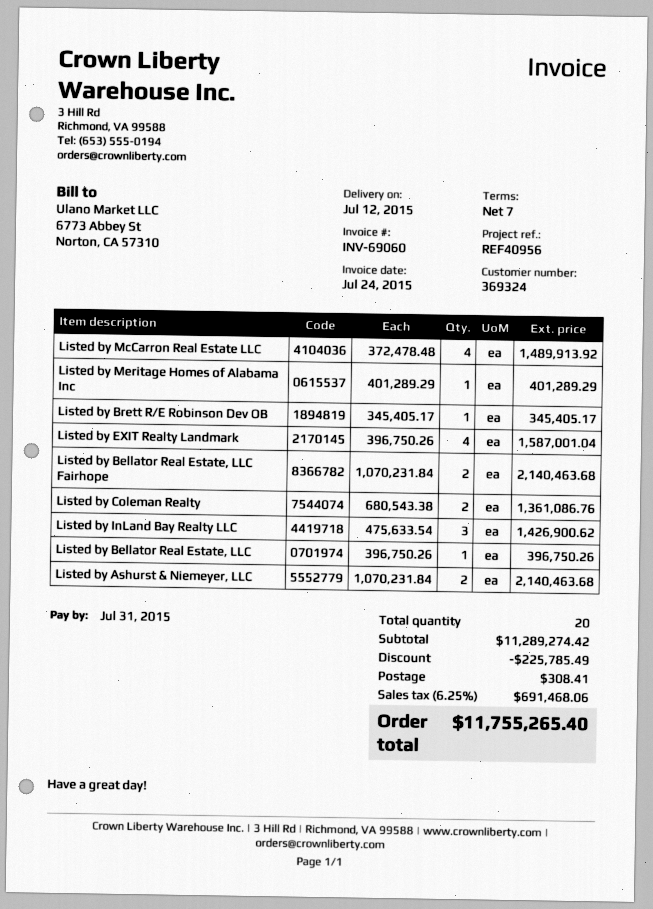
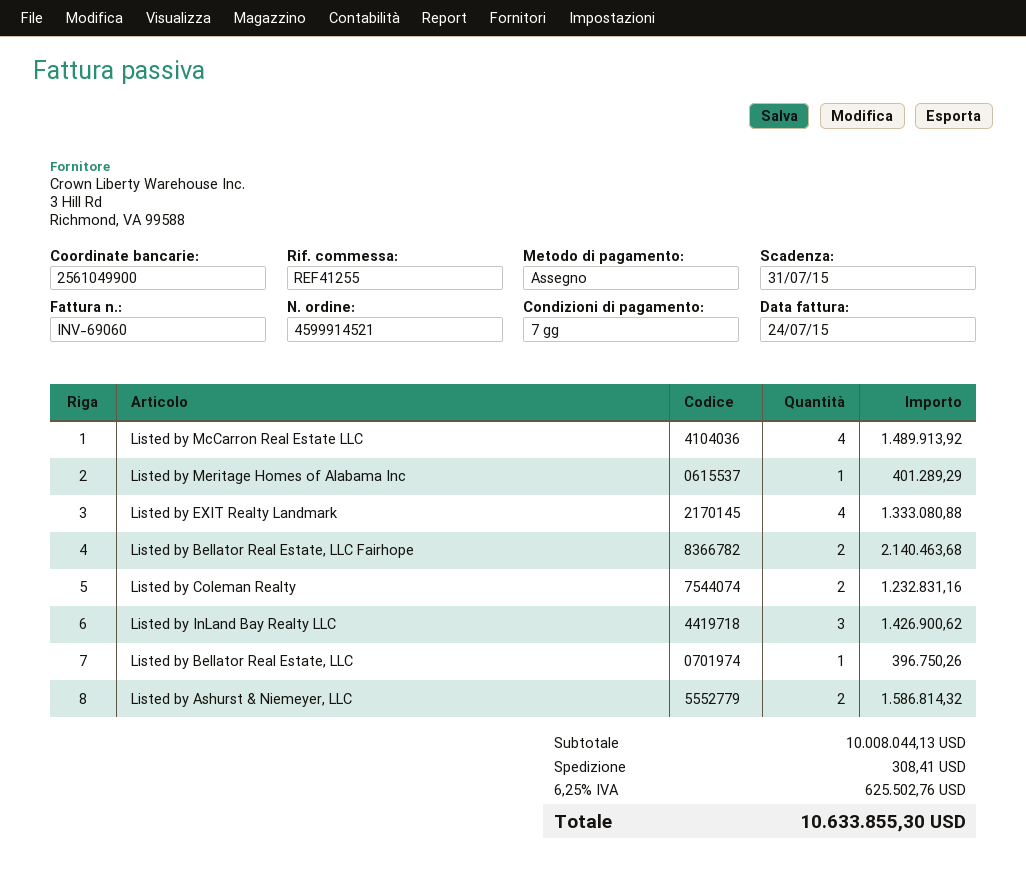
reference: REF40956 -> REF41255
Listed by Brett R/E Robinson Dev OB: 1 for 345405.17 -> none
Listed by EXIT Realty Landmark: 4 for 1587001.04 -> 4 for 1333080.88
Listed by Coleman Realty: 2 for 1361086.76 -> 2 for 1232831.16
Listed by Ashurst & Niemeyer, LLC: 2 for 2140463.68 -> 2 for 1586814.32
subtotal: 11289274.42 -> 10008044.13
discount: 225785.49 -> none
tax: 6.25% = 691468.06 -> 6.25% = 625502.76
total: 11755265.40 -> 10633855.30

